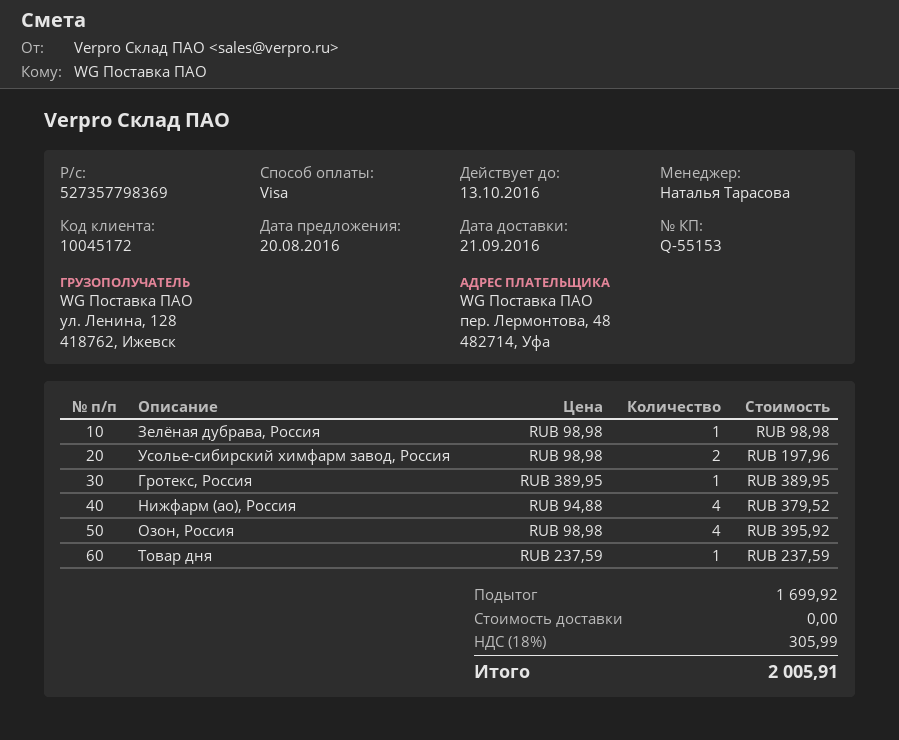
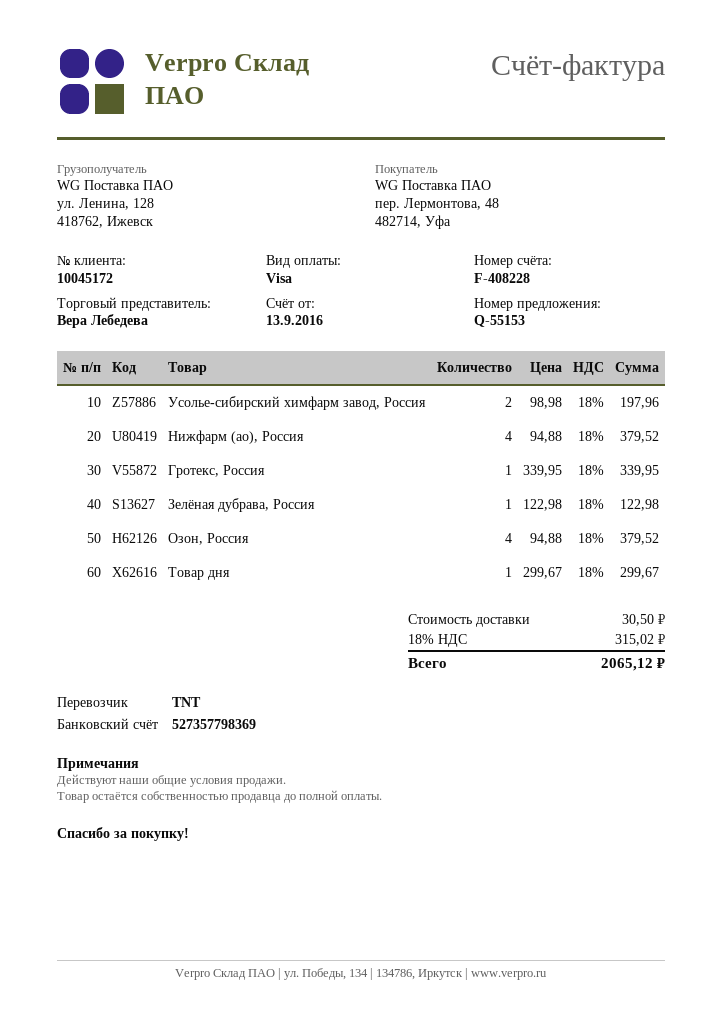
sales rep: Наталья Тарасова -> Вера Лебедева
Зелёная дубрава, Россия: 1 x 98.98 = 98.98 -> 1 x 122.98 = 122.98
Гротекс, Россия: 1 x 389.95 = 389.95 -> 1 x 339.95 = 339.95
Озон, Россия: 4 x 98.98 = 395.92 -> 4 x 94.88 = 379.52
Товар дня: 1 x 237.59 = 237.59 -> 1 x 299.67 = 299.67
shipping: 0.00 -> 30.50
tax: 18% = 305.99 -> 18% = 315.02
total: 2005.91 -> 2065.12

